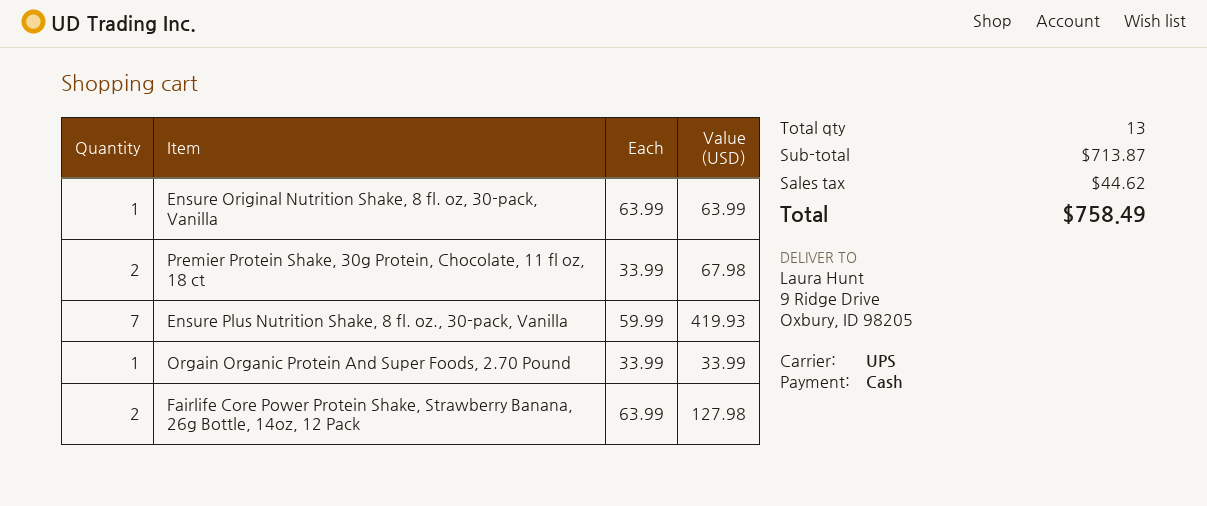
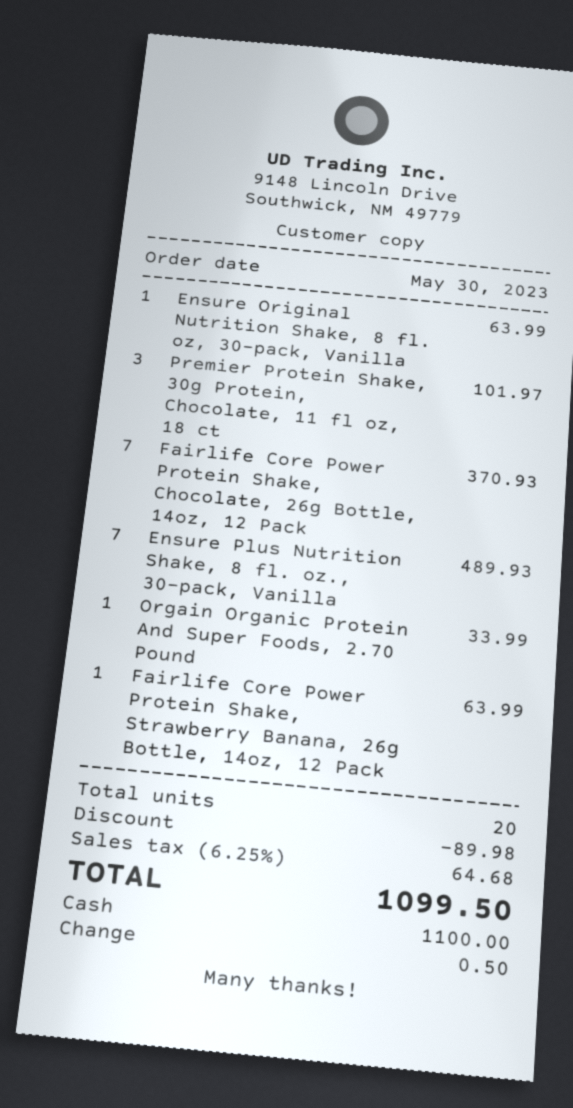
Premier Protein Shake, 30g Protein, Chocolate, 11 fl oz, 18 ct: 2 for 67.98 -> 3 for 101.97
Ensure Plus Nutrition Shake, 8 fl. oz., 30-pack, Vanilla: 7 for 419.93 -> 7 for 489.93
Fairlife Core Power Protein Shake, Strawberry Banana, 26g Bottle, 14oz, 12 Pack: 2 for 127.98 -> 1 for 63.99
Fairlife Core Power Protein Shake, Chocolate, 26g Bottle, 14oz, 12 Pack: none -> 7 for 370.93
total quantity: 13 -> 20
discount: none -> 89.98
tax: 44.62 -> 64.68
total: 758.49 -> 1099.50

